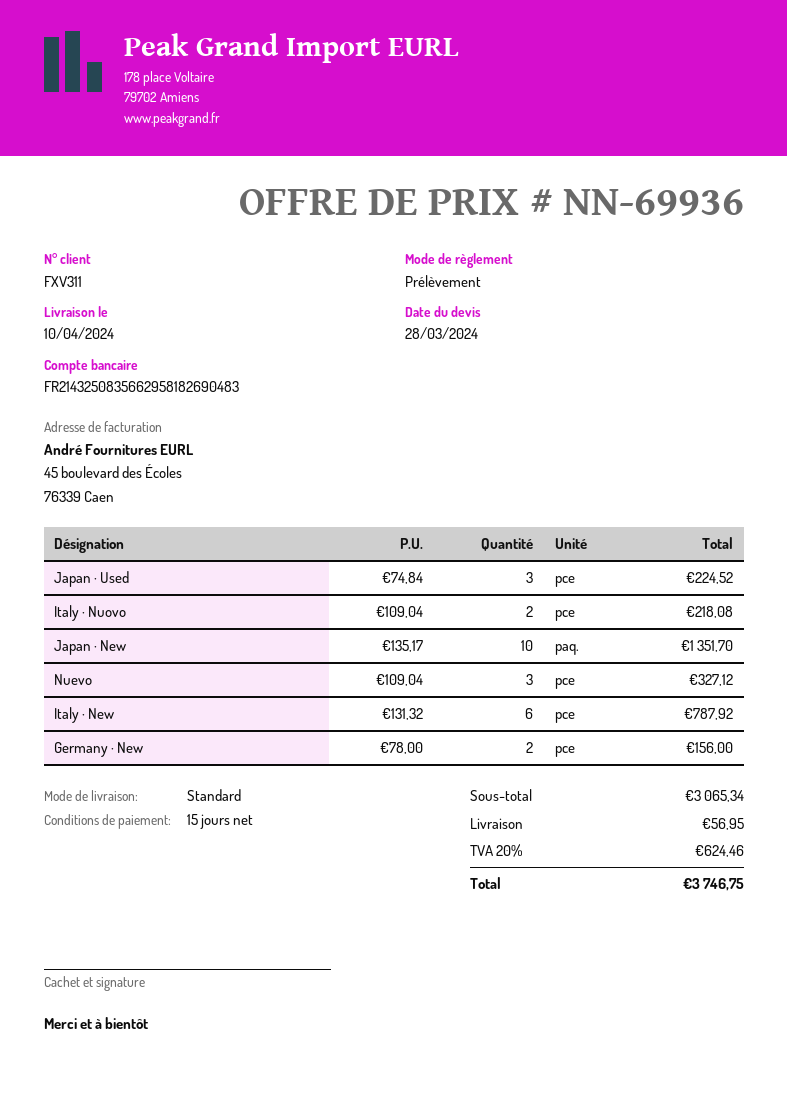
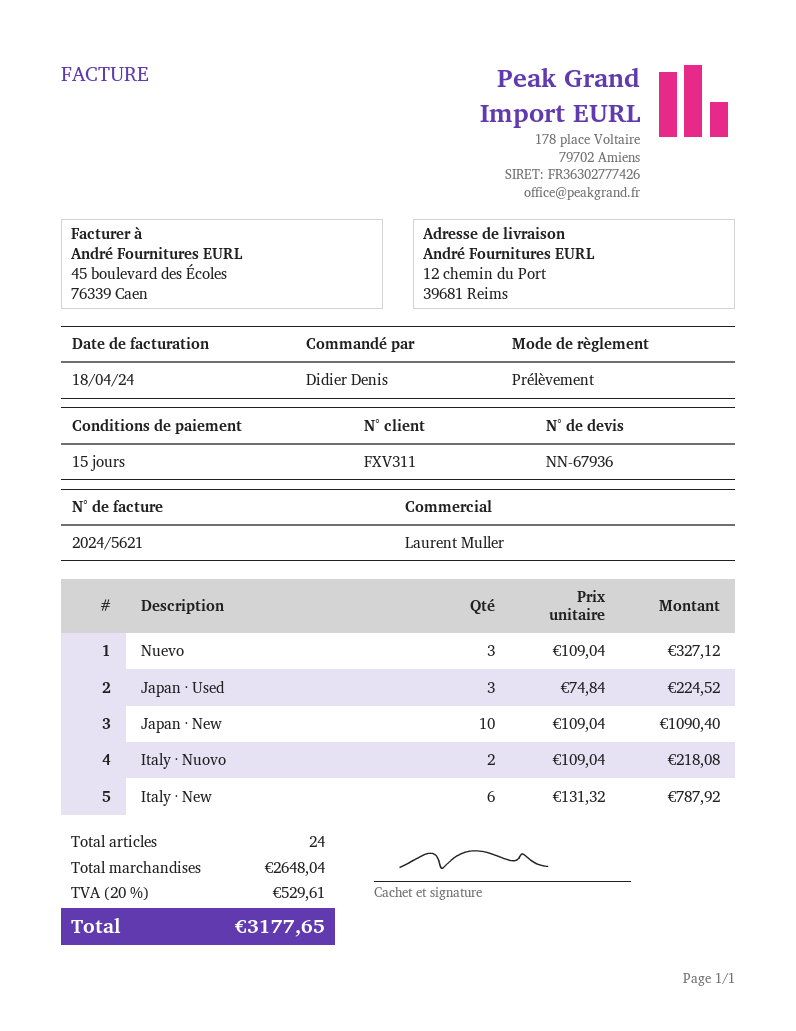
quote number: NN-69936 -> NN-67936
Japan · New: 10 x 135.17 = 1351.70 -> 10 x 109.04 = 1090.40
Germany · New: 2 x 78.00 = 156.00 -> none
subtotal: 3065.34 -> 2648.04
shipping: 56.95 -> none
tax: 20% = 624.46 -> 20% = 529.61
total: 3746.75 -> 3177.65

